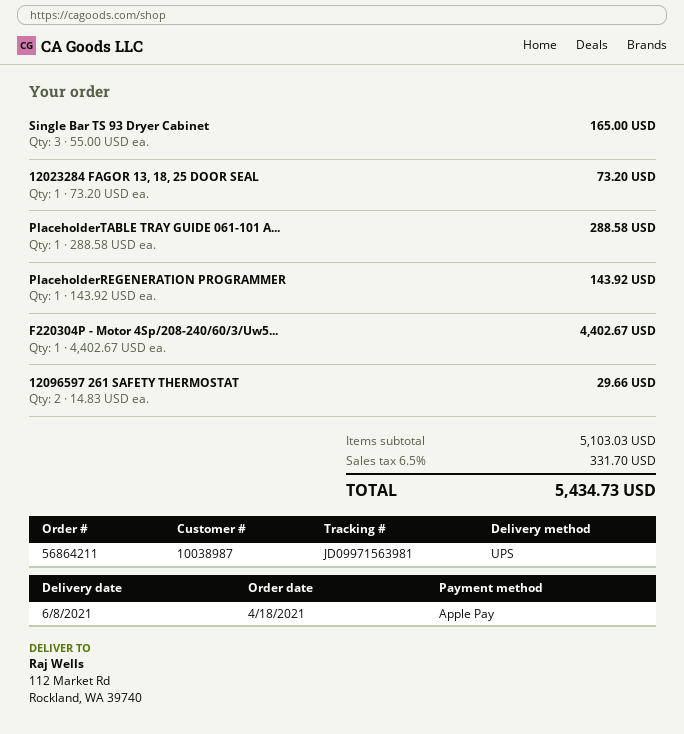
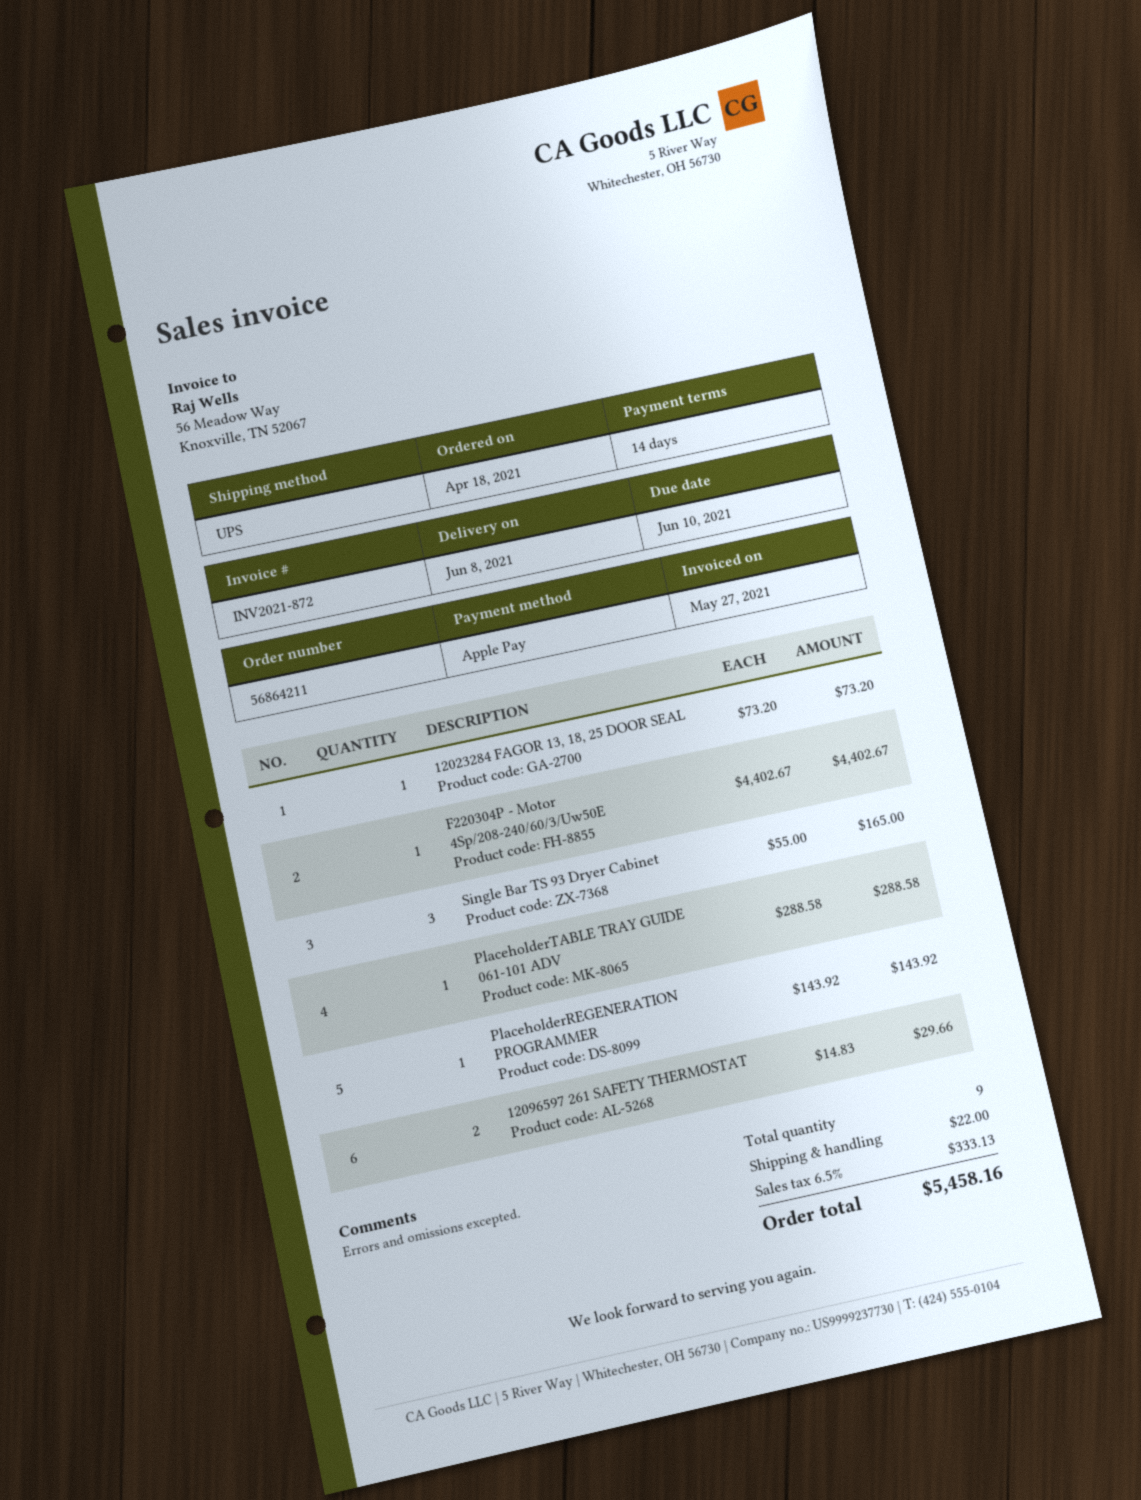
shipping: none -> 22.00
tax: 6.5% = 331.70 -> 6.5% = 333.13
total: 5434.73 -> 5458.16

